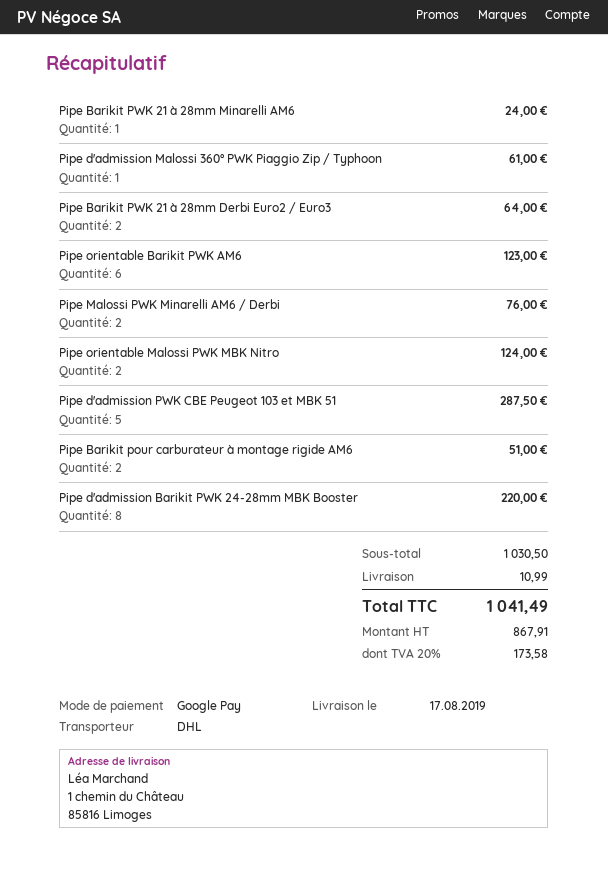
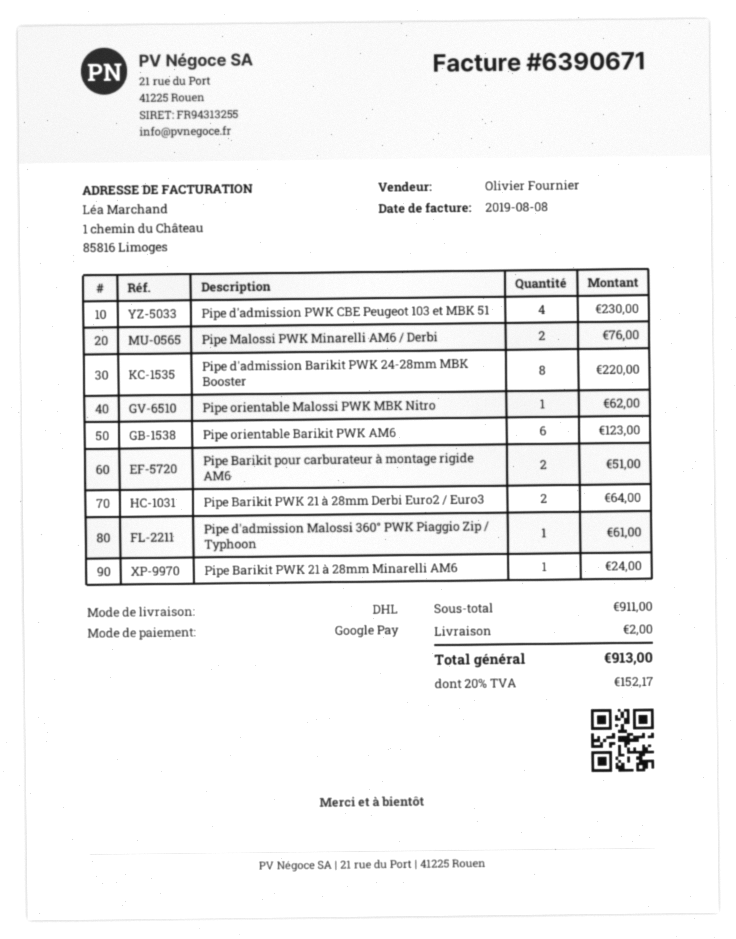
Pipe orientable Malossi PWK MBK Nitro: 2 for 124.00 -> 1 for 62.00
Pipe d'admission PWK CBE Peugeot 103 et MBK 51: 5 for 287.50 -> 4 for 230.00
subtotal: 1030.50 -> 911.00
shipping: 10.99 -> 2.00
tax: 20% = 173.58 -> 20% = 152.17
total: 1041.49 -> 913.00

